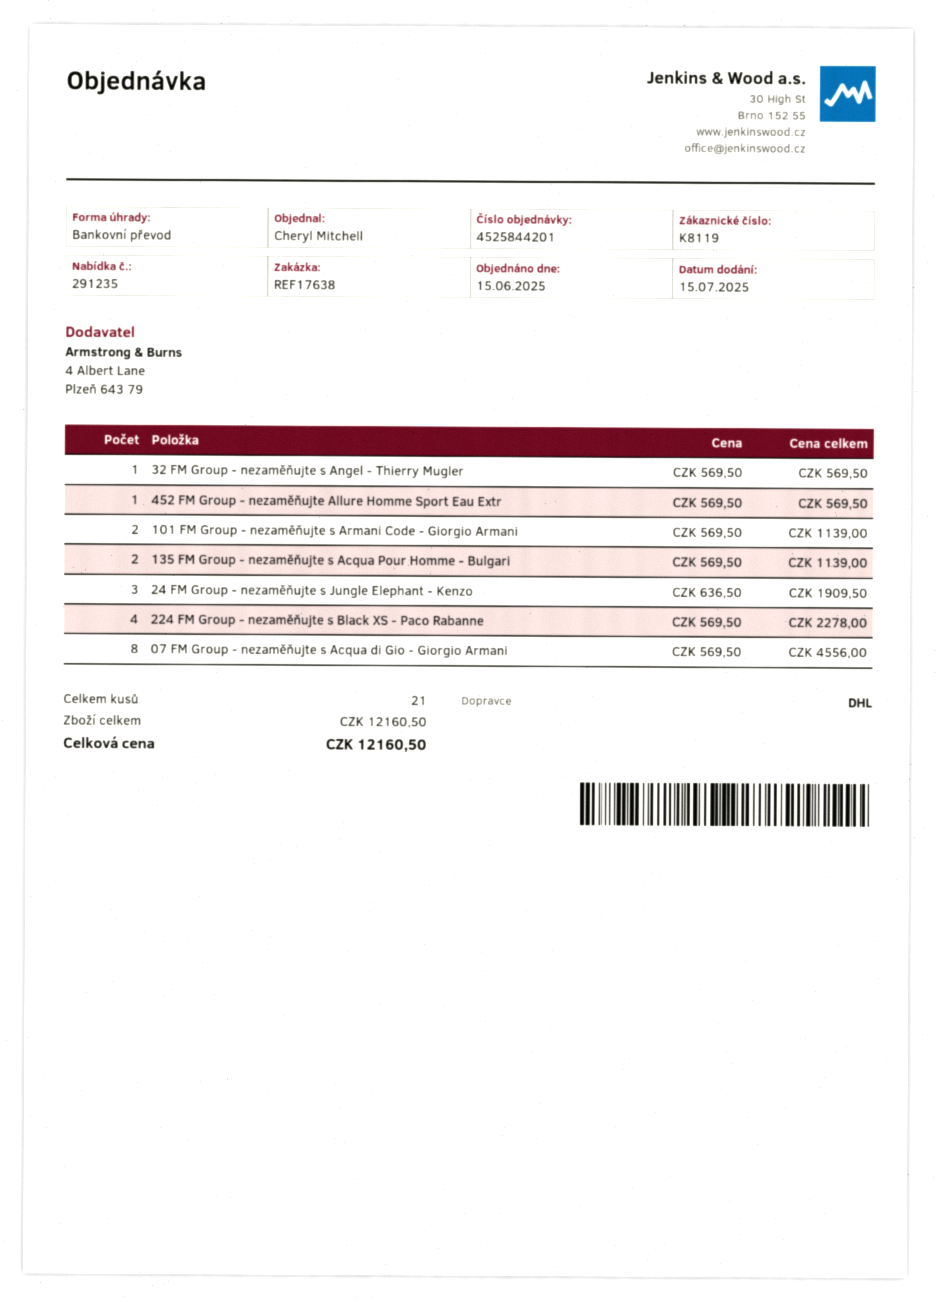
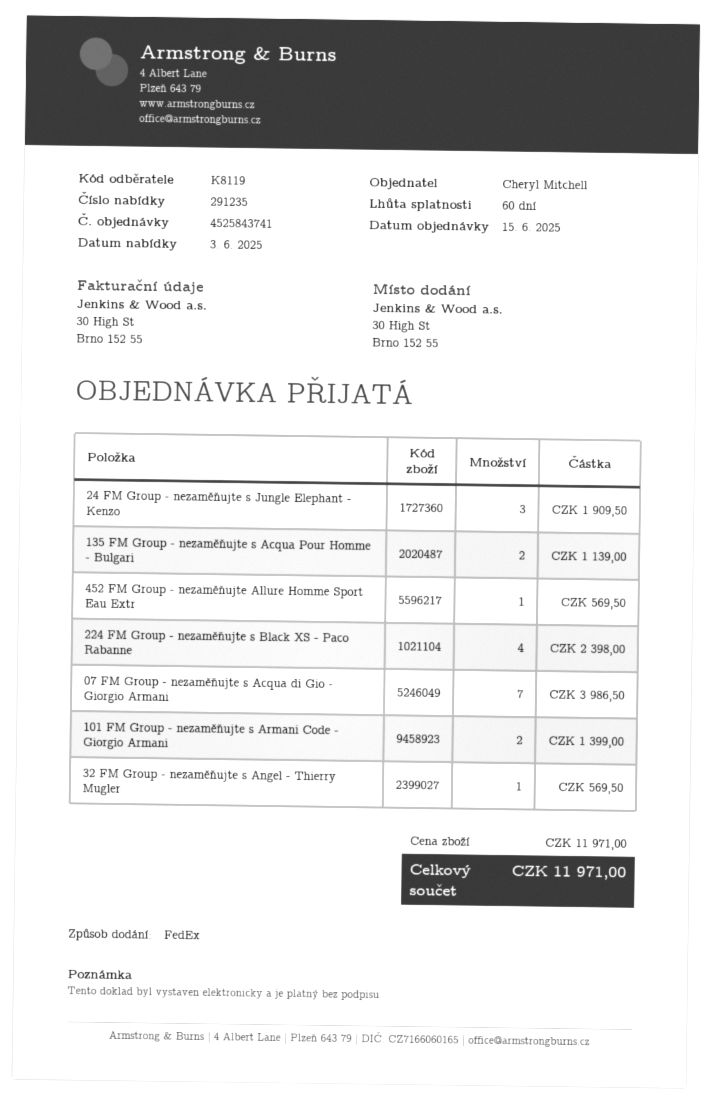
order number: 4525844201 -> 4525843741
shipping method: DHL -> FedEx
101 FM Group - nezaměňujte s Armani Code - Giorgio Armani: 2 for 1139.00 -> 2 for 1399.00
224 FM Group - nezaměňujte s Black XS - Paco Rabanne: 4 for 2278.00 -> 4 for 2398.00
07 FM Group - nezaměňujte s Acqua di Gio - Giorgio Armani: 8 for 4556.00 -> 7 for 3986.50
subtotal: 12160.50 -> 11971.00
total: 12160.50 -> 11971.00

